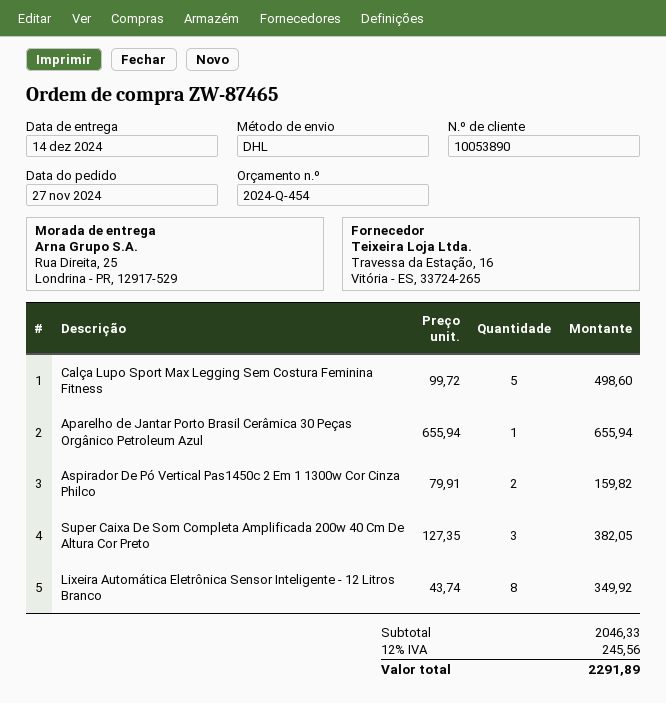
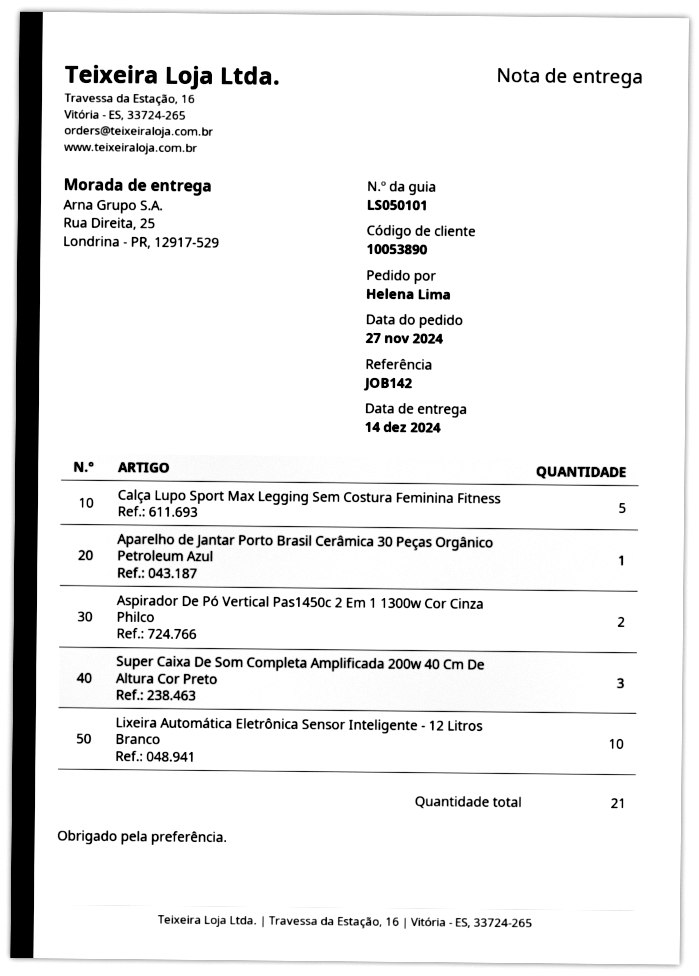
Lixeira Automática Eletrônica Sensor Inteligente - 12 Litros Branco: 8 -> 10

